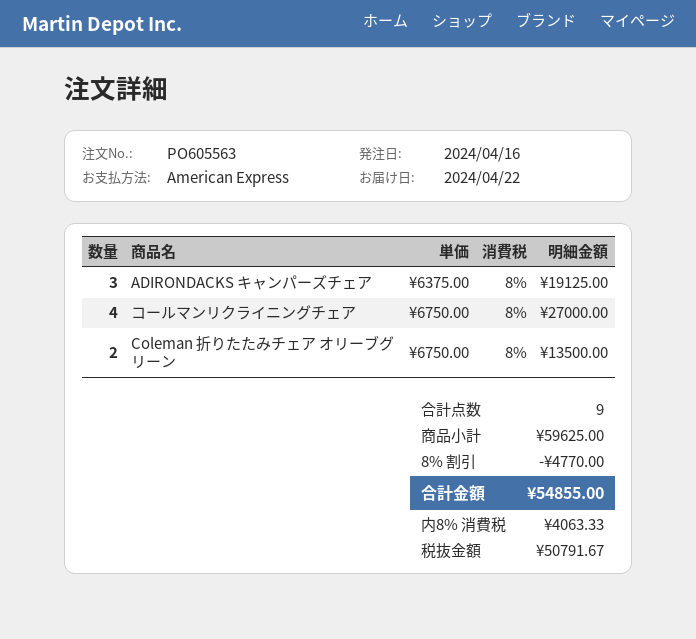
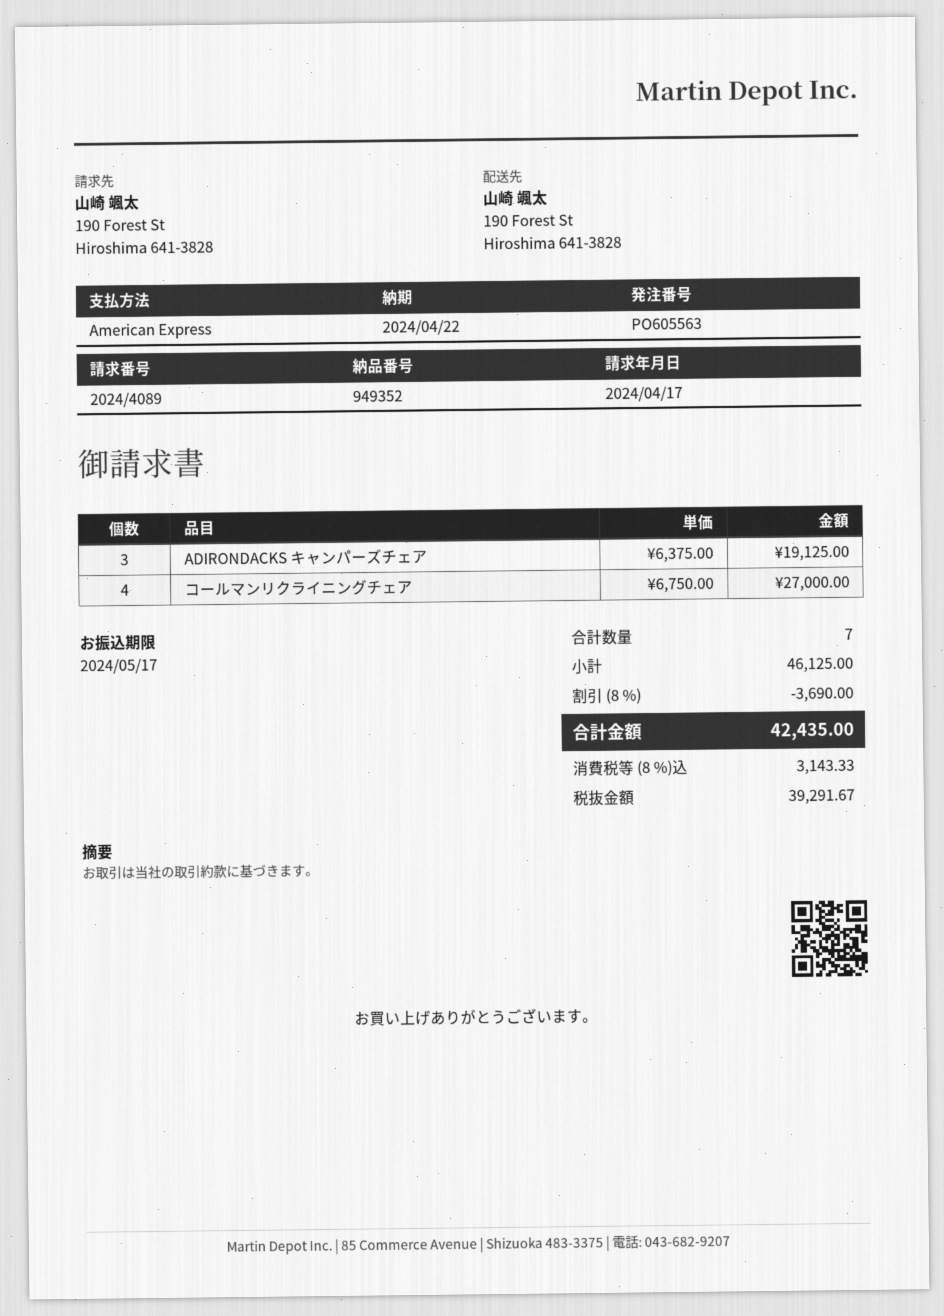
Coleman 折りたたみチェア オリーブグリーン: 2 x 6750.00 = 13500.00 -> none
total quantity: 9 -> 7
subtotal: 59625.00 -> 46125.00
discount: 8% = 4770.00 -> 8% = 3690.00
net: 50791.67 -> 39291.67
tax: 8% = 4063.33 -> 8% = 3143.33
total: 54855.00 -> 42435.00

